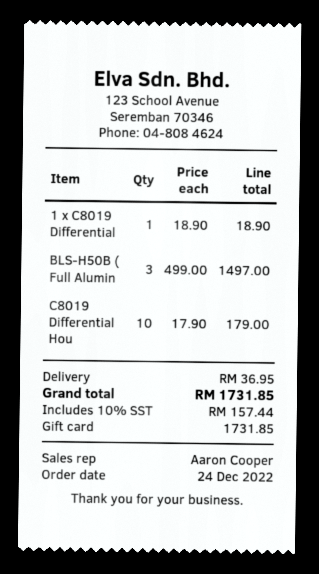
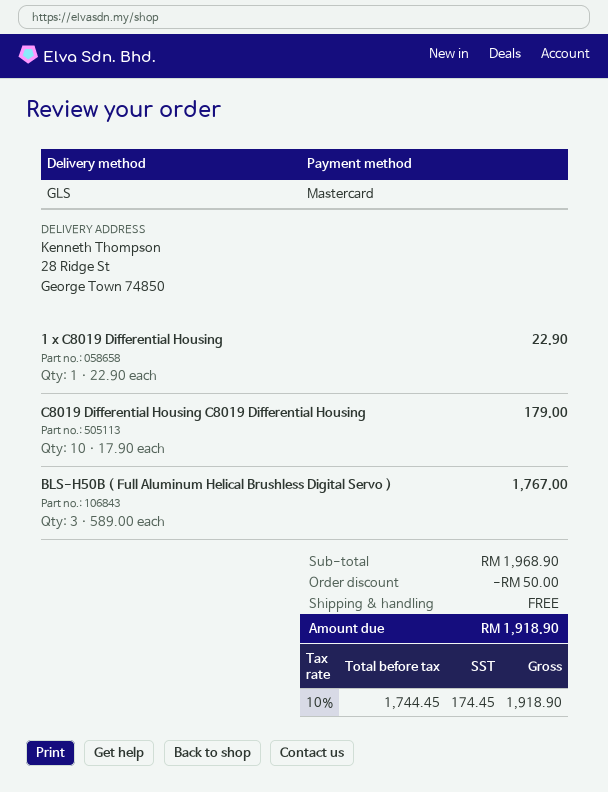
payment method: gift card -> Mastercard
1 x C8019 Differential: 1 x 18.90 = 18.90 -> 1 x 22.90 = 22.90
BLS-H50B ( Full Alumin: 3 x 499.00 = 1497.00 -> 3 x 589.00 = 1767.00
discount: none -> 50.00
shipping: 36.95 -> 0.00
tax: 10% = 157.44 -> 10% = 174.45
total: 1731.85 -> 1918.90

